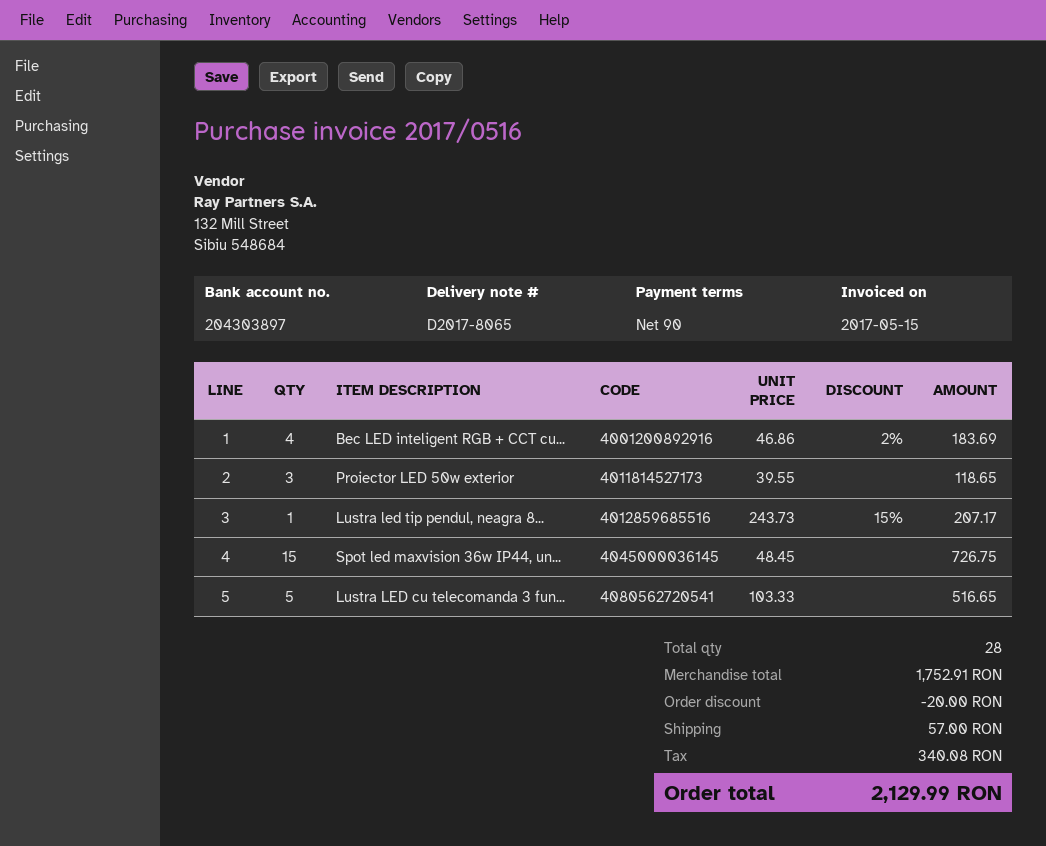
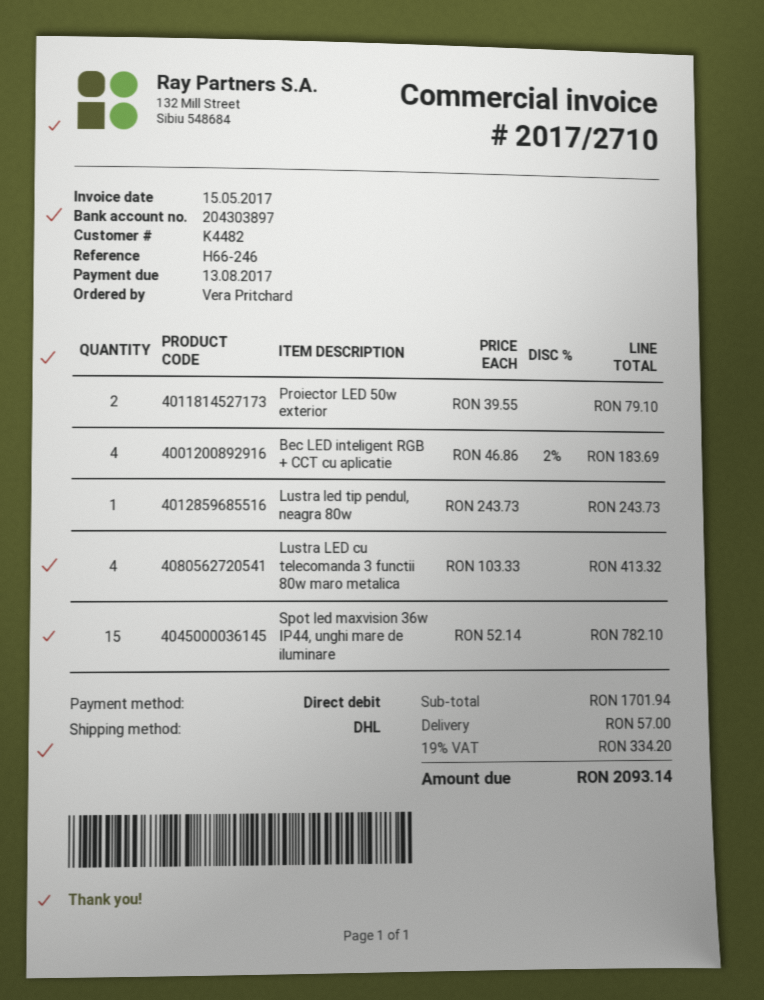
invoice number: 2017/0516 -> 2017/2710
Proiector LED 50w exterior: 3 x 39.55 = 118.65 -> 2 x 39.55 = 79.10
Lustra led tip pendul, neagra 8...: 1 x 243.73 - 15% = 207.17 -> 1 x 243.73 = 243.73
Spot led maxvision 36w IP44, un...: 15 x 48.45 = 726.75 -> 15 x 52.14 = 782.10
Lustra LED cu telecomanda 3 fun...: 5 x 103.33 = 516.65 -> 4 x 103.33 = 413.32
subtotal: 1752.91 -> 1701.94
discount: 20.00 -> none
tax: 340.08 -> 334.20
total: 2129.99 -> 2093.14

